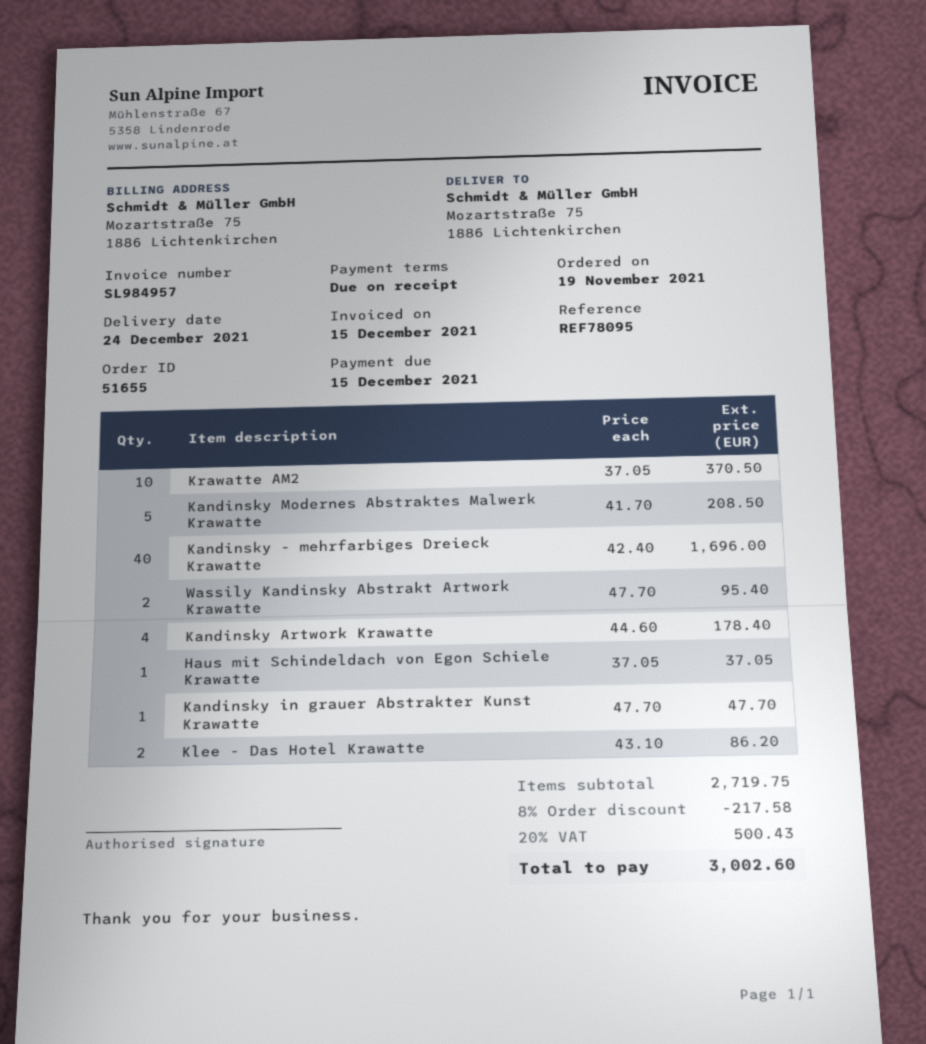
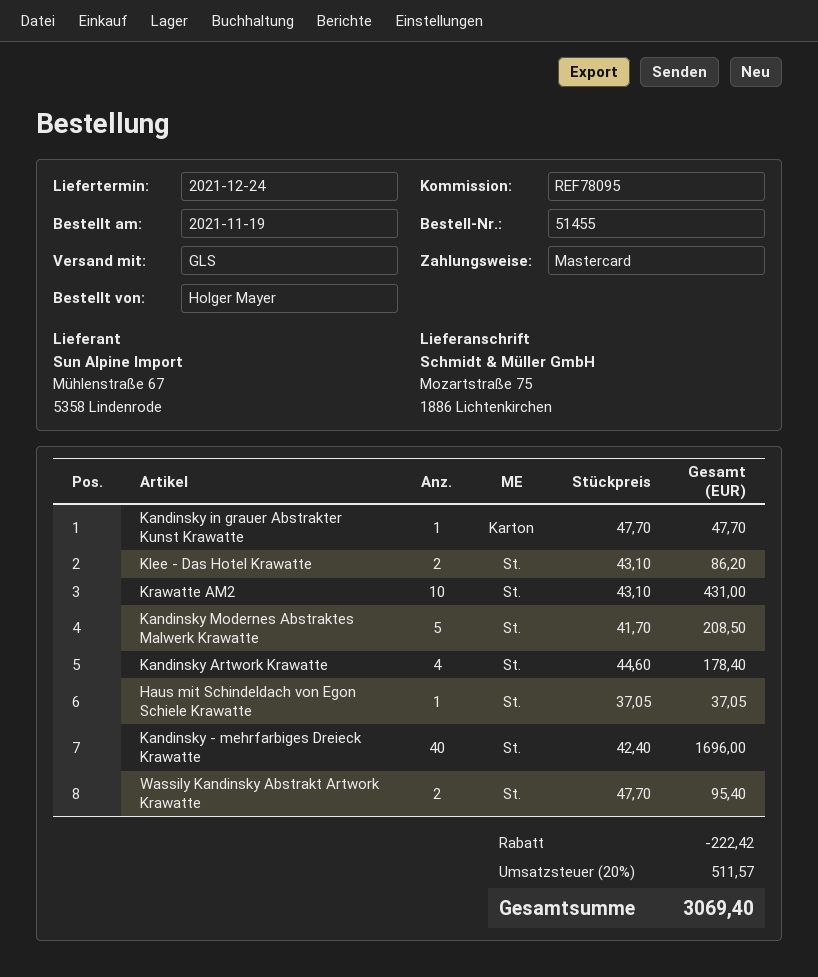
order number: 51655 -> 51455
Krawatte AM2: 10 x 37.05 = 370.50 -> 10 x 43.10 = 431.00
discount: 217.58 -> 222.42
tax: 20% = 500.43 -> 20% = 511.57
total: 3002.60 -> 3069.40

